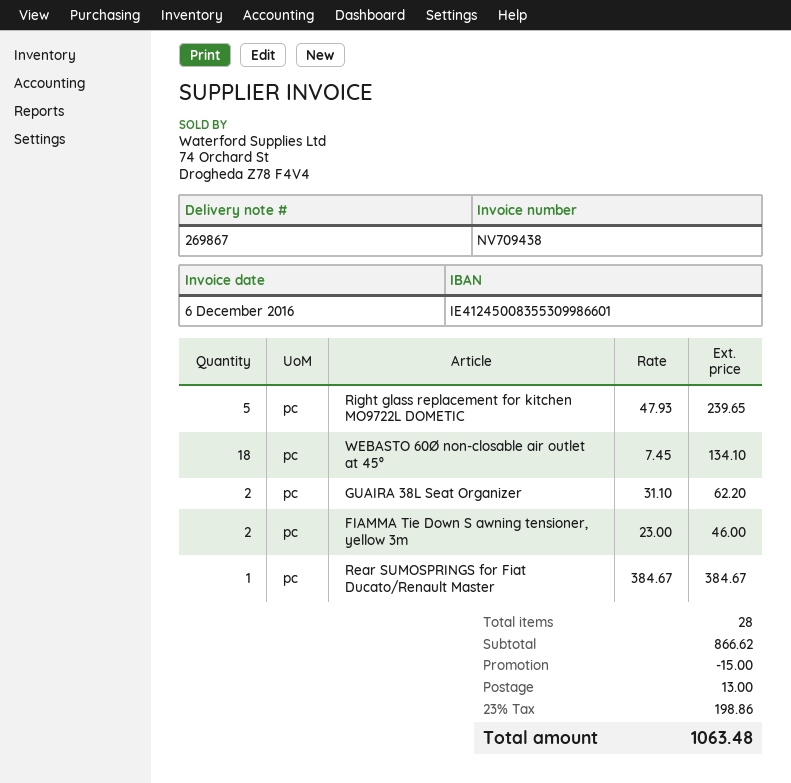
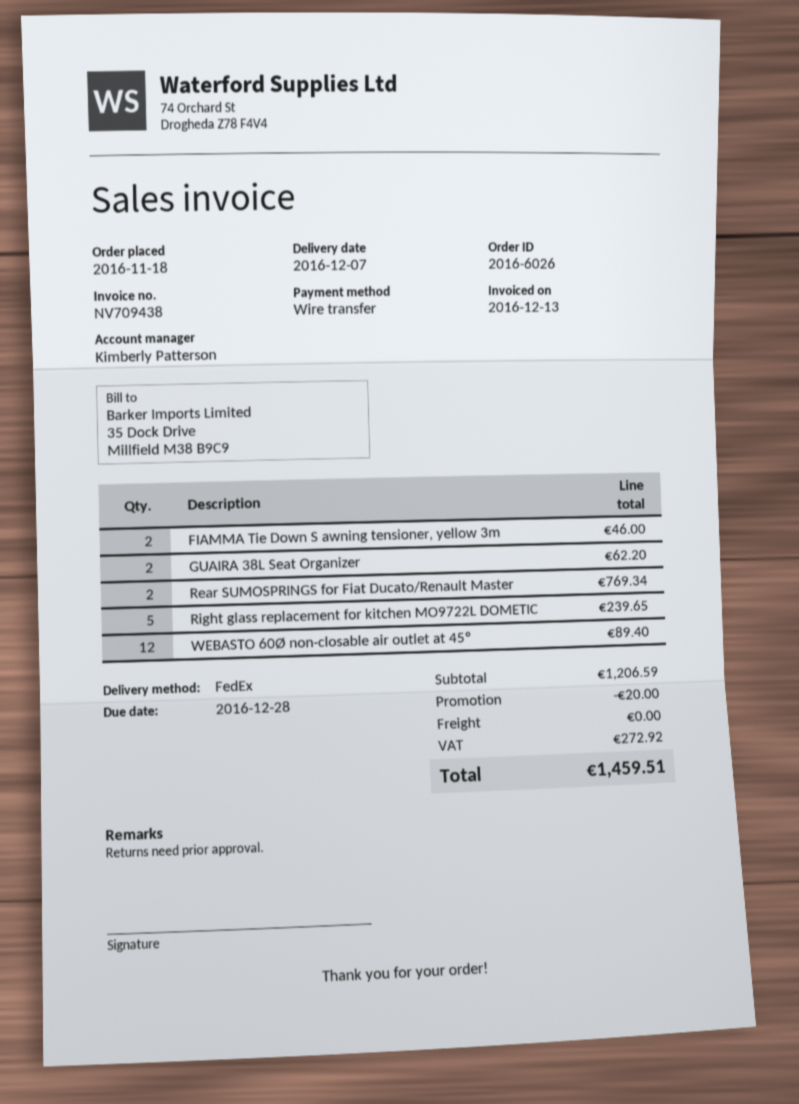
invoice date: 2016-12-06 -> 2016-12-13
WEBASTO 60Ø non-closable air outlet at 45º: 18 for 134.10 -> 12 for 89.40
Rear SUMOSPRINGS for Fiat Ducato/Renault Master: 1 for 384.67 -> 2 for 769.34
subtotal: 866.62 -> 1206.59
discount: 15.00 -> 20.00
shipping: 13.00 -> 0.00
tax: 198.86 -> 272.92
total: 1063.48 -> 1459.51

